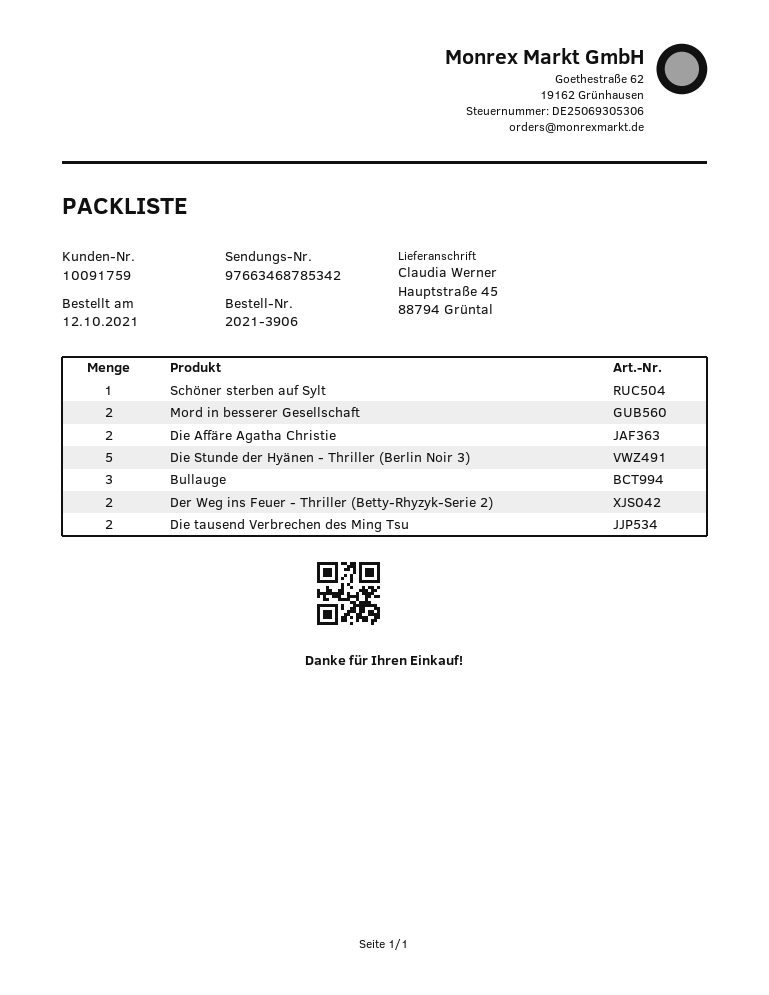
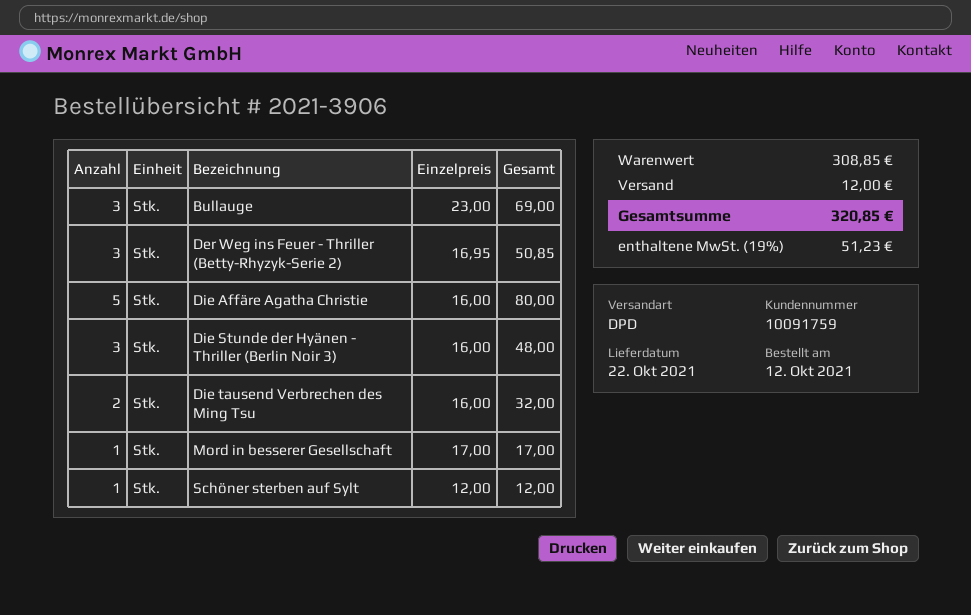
Mord in besserer Gesellschaft: 2 -> 1
Die Affäre Agatha Christie: 2 -> 5
Die Stunde der Hyänen - Thriller (Berlin Noir 3): 5 -> 3
Der Weg ins Feuer - Thriller (Betty-Rhyzyk-Serie 2): 2 -> 3

